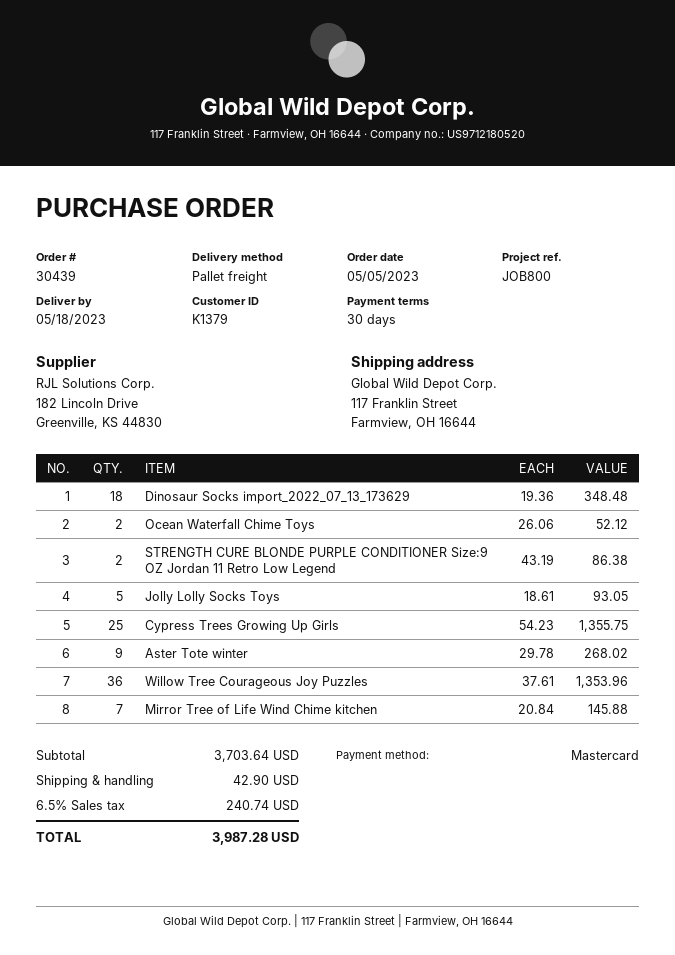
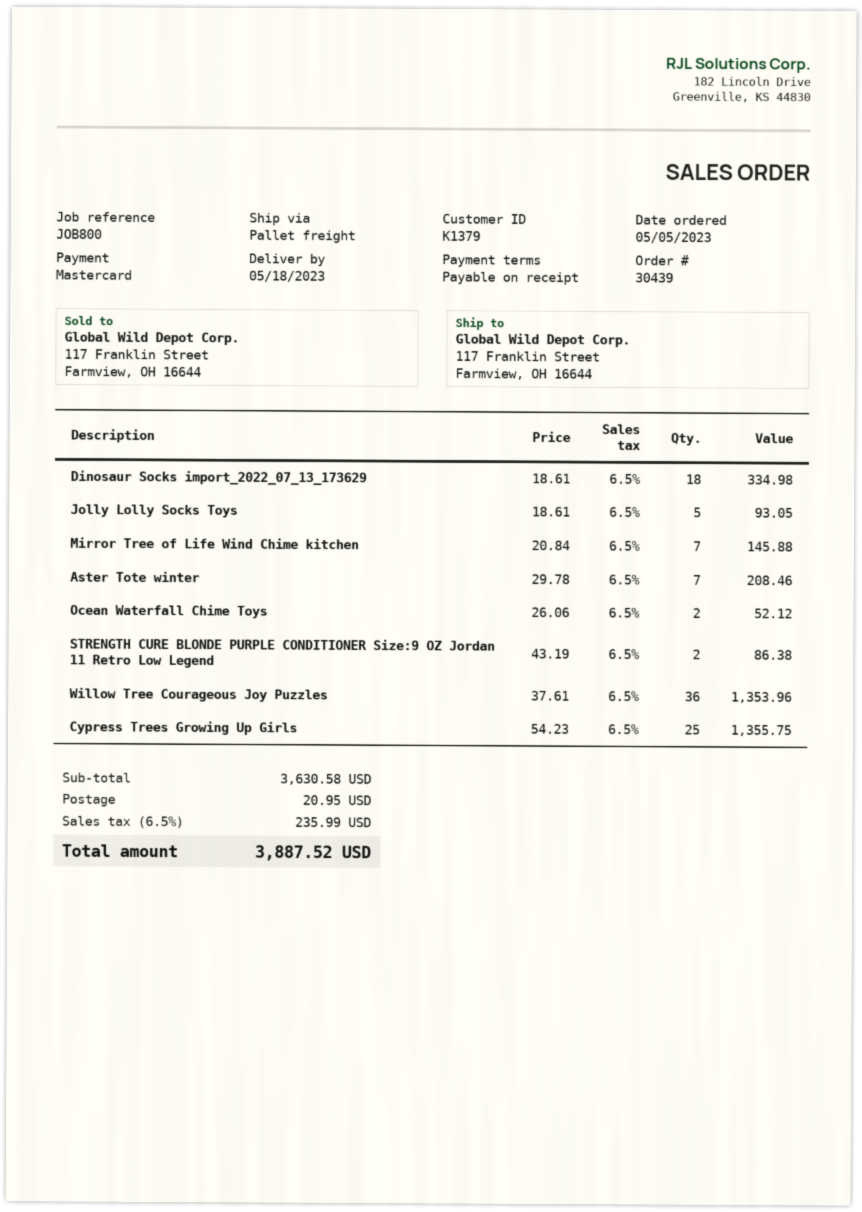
payment terms: 30 days -> on receipt
Dinosaur Socks import_2022_07_13_173629: 18 x 19.36 = 348.48 -> 18 x 18.61 = 334.98
Aster Tote winter: 9 x 29.78 = 268.02 -> 7 x 29.78 = 208.46
subtotal: 3703.64 -> 3630.58
shipping: 42.90 -> 20.95
tax: 6.5% = 240.74 -> 6.5% = 235.99
total: 3987.28 -> 3887.52

